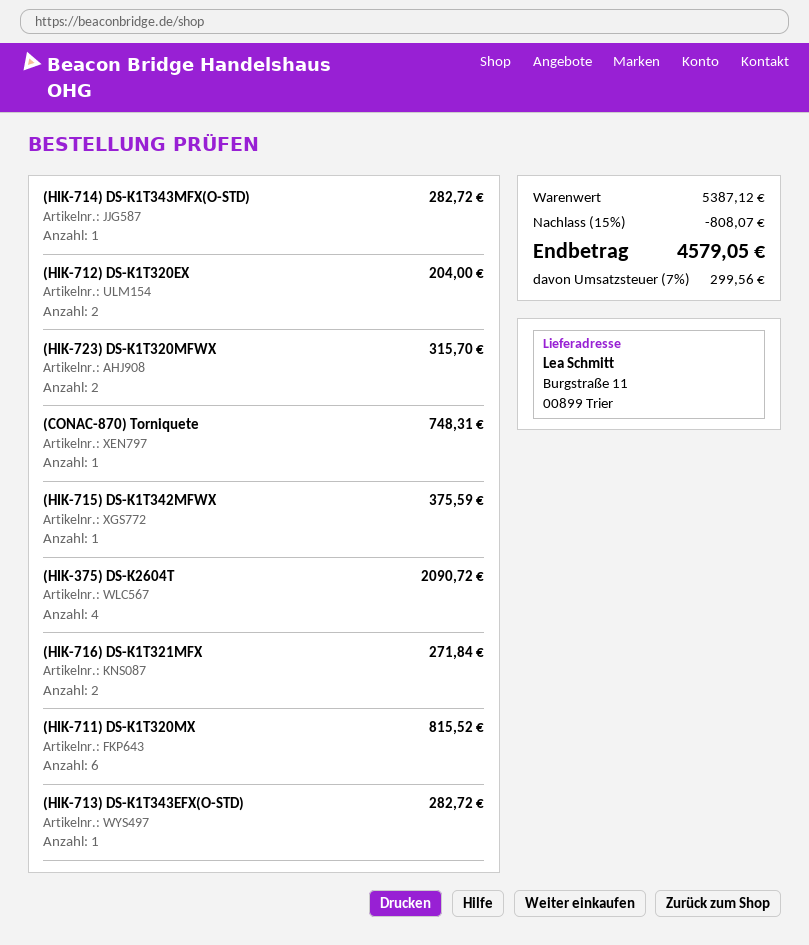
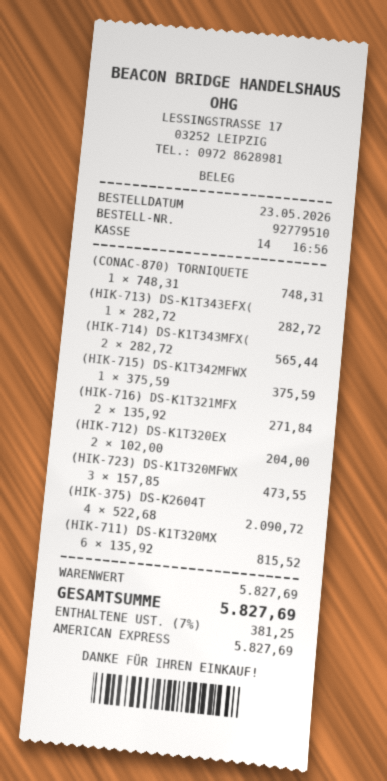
(HIK-714) DS-K1T343MFX(O-STD): 1 for 282.72 -> 2 for 565.44
(HIK-723) DS-K1T320MFWX: 2 for 315.70 -> 3 for 473.55
subtotal: 5387.12 -> 5827.69
discount: 15% = 808.07 -> none
tax: 7% = 299.56 -> 7% = 381.25
total: 4579.05 -> 5827.69

